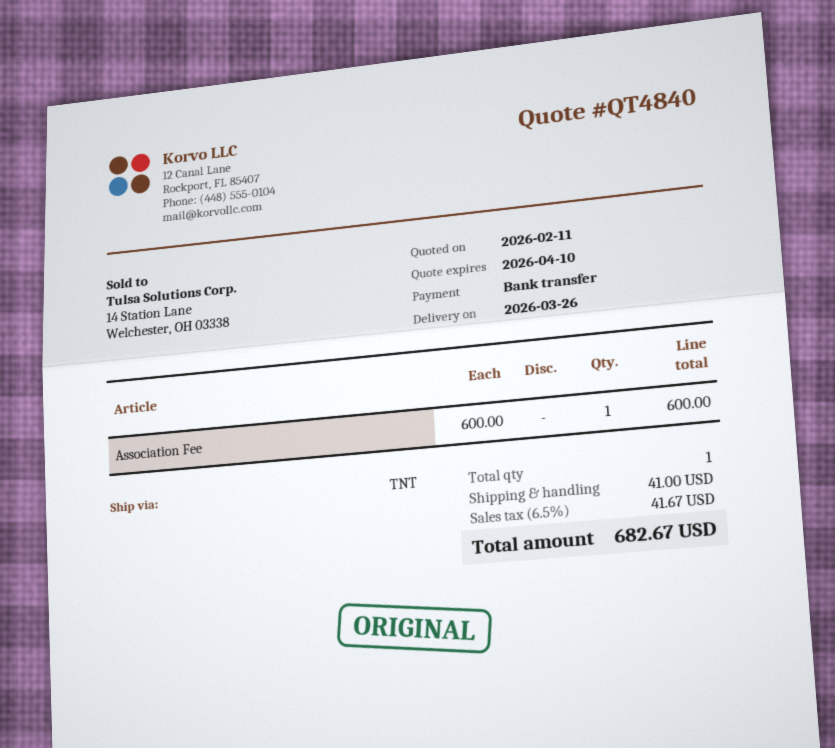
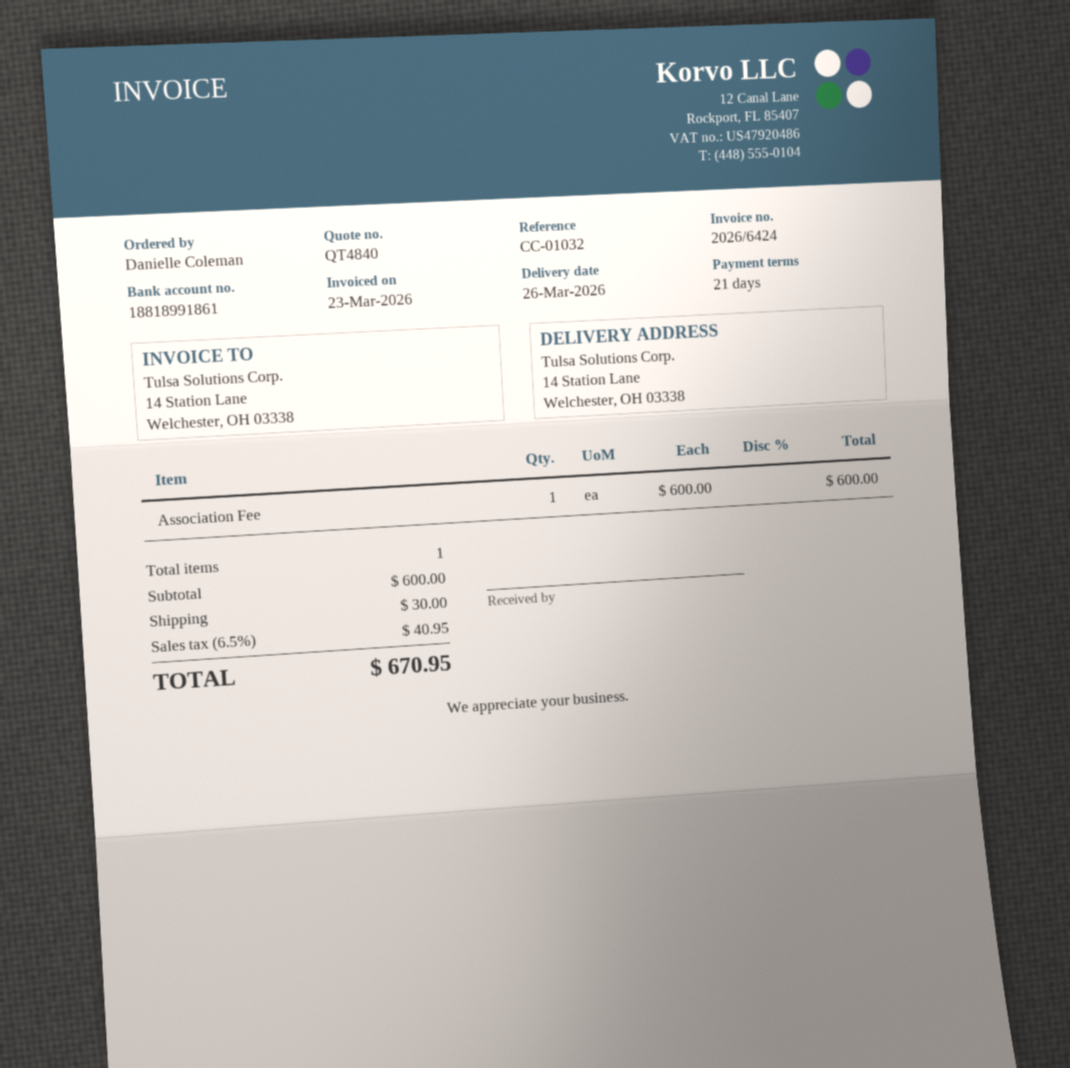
shipping: 41.00 -> 30.00
tax: 6.5% = 41.67 -> 6.5% = 40.95
total: 682.67 -> 670.95

